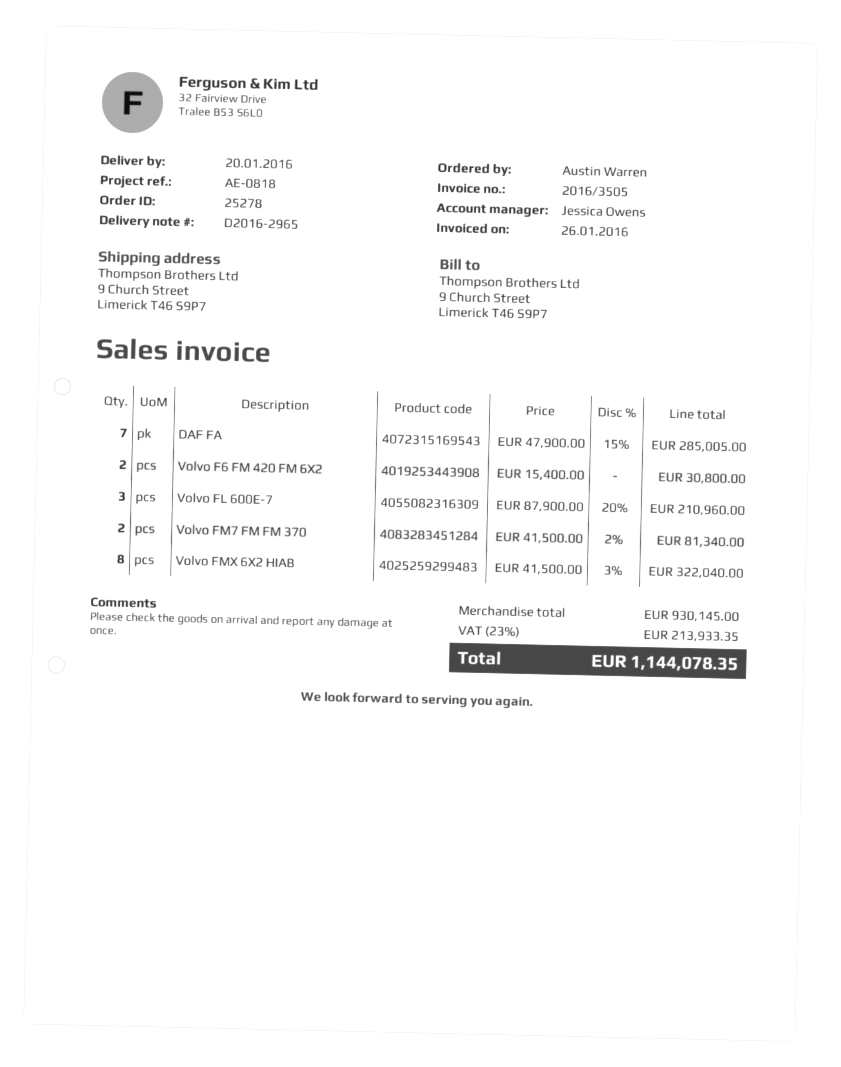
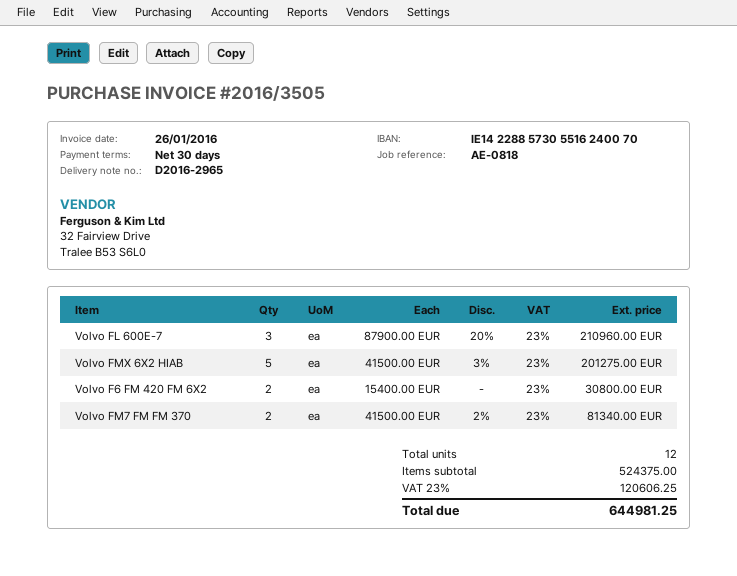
DAF FA: 7 x 47900.00 - 15% = 285005.00 -> none
Volvo FMX 6X2 HIAB: 8 x 41500.00 - 3% = 322040.00 -> 5 x 41500.00 - 3% = 201275.00
subtotal: 930145.00 -> 524375.00
tax: 23% = 213933.35 -> 23% = 120606.25
total: 1144078.35 -> 644981.25

